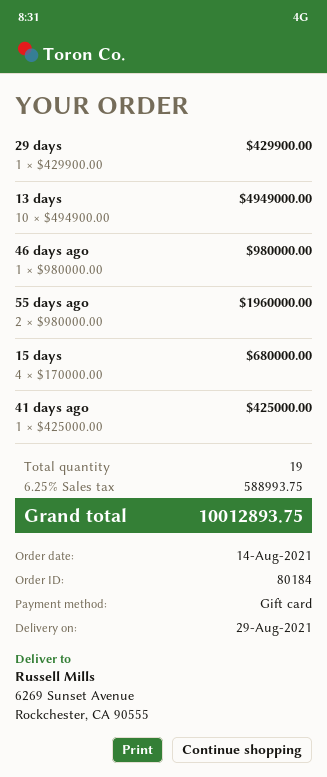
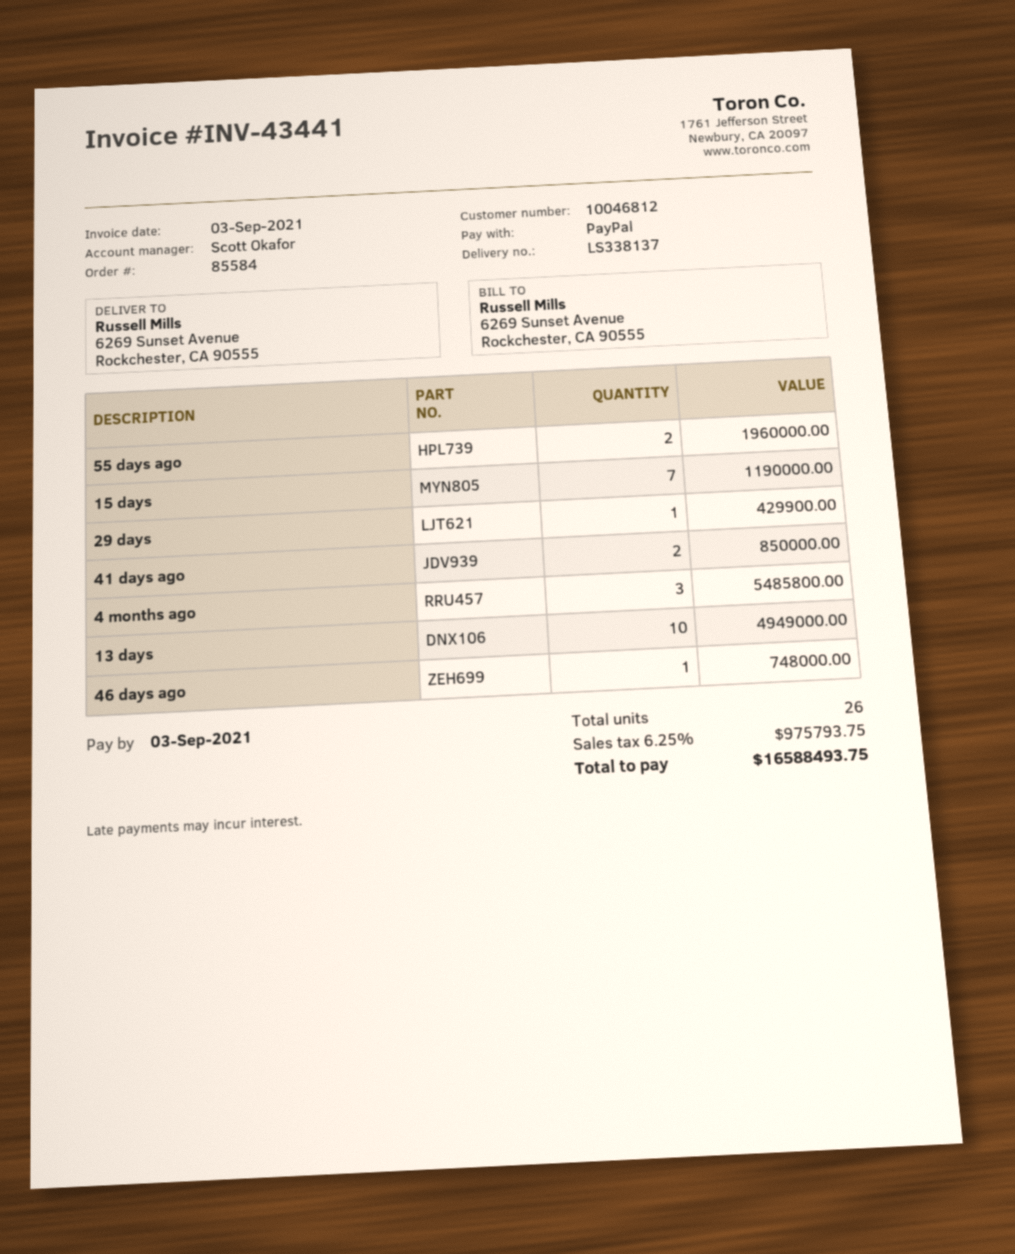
order number: 80184 -> 85584
payment method: gift card -> PayPal
46 days ago: 1 for 980000.00 -> 1 for 748000.00
15 days: 4 for 680000.00 -> 7 for 1190000.00
41 days ago: 1 for 425000.00 -> 2 for 850000.00
4 months ago: none -> 3 for 5485800.00
total quantity: 19 -> 26
tax: 6.25% = 588993.75 -> 6.25% = 975793.75
total: 10012893.75 -> 16588493.75

